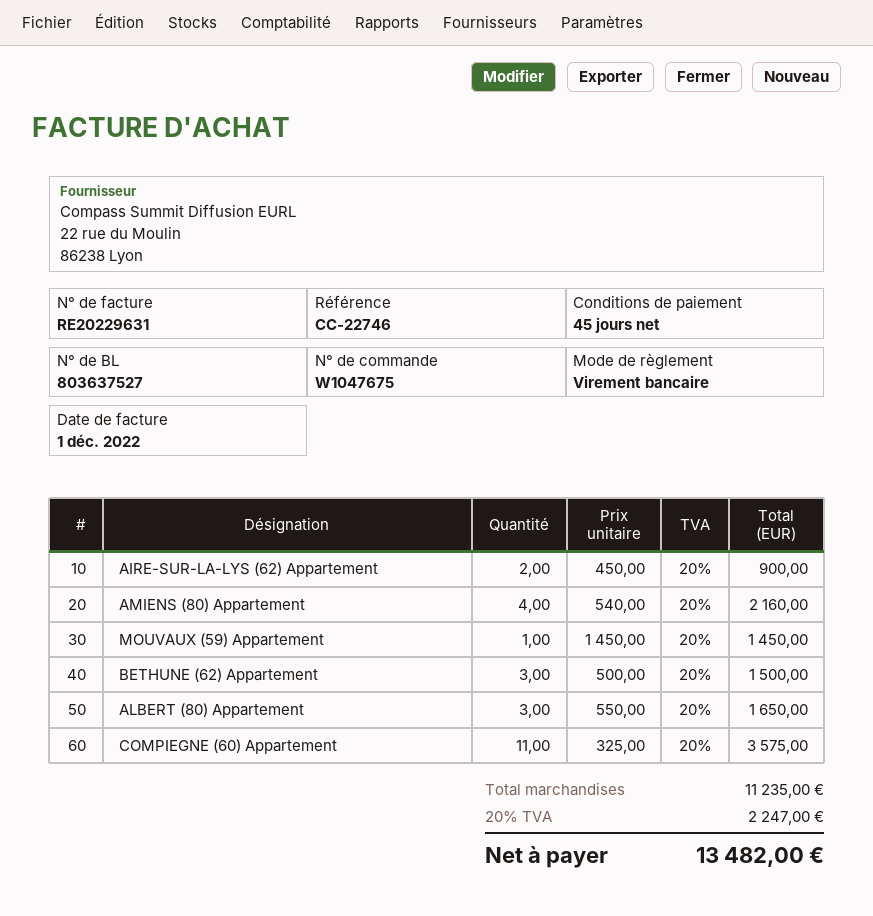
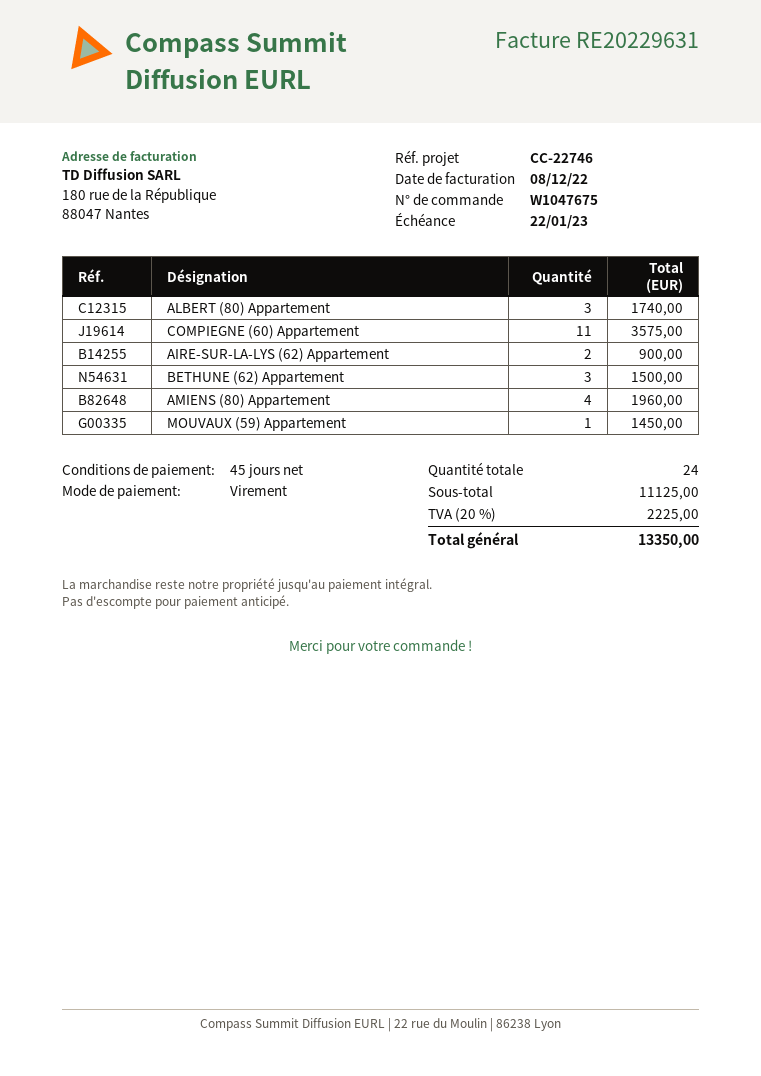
invoice date: 2022-12-01 -> 2022-12-08
AMIENS (80) Appartement: 4 for 2160.00 -> 4 for 1960.00
ALBERT (80) Appartement: 3 for 1650.00 -> 3 for 1740.00
subtotal: 11235.00 -> 11125.00
tax: 20% = 2247.00 -> 20% = 2225.00
total: 13482.00 -> 13350.00

